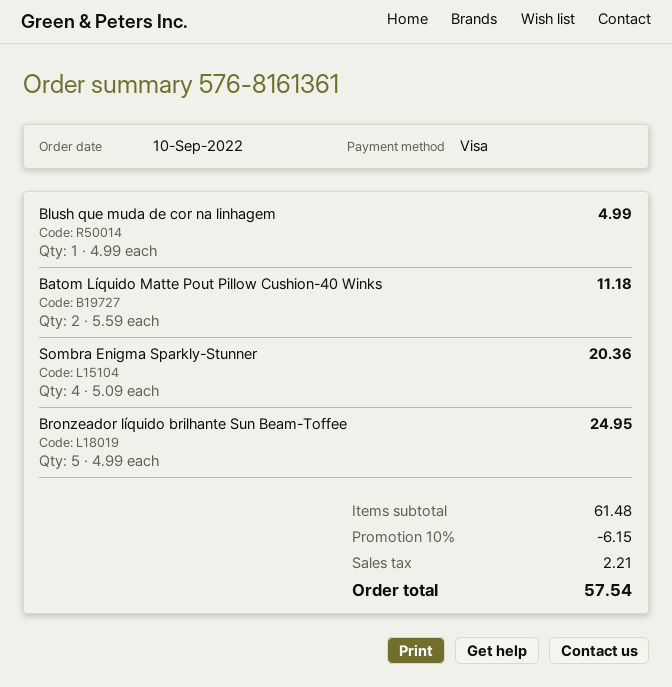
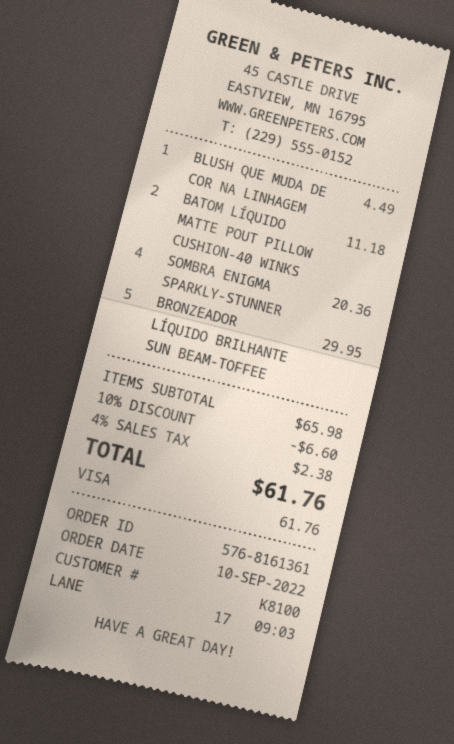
Blush que muda de cor na linhagem: 1 for 4.99 -> 1 for 4.49
Bronzeador líquido brilhante Sun Beam-Toffee: 5 for 24.95 -> 5 for 29.95
subtotal: 61.48 -> 65.98
discount: 10% = 6.15 -> 10% = 6.60
tax: 2.21 -> 2.38
total: 57.54 -> 61.76

